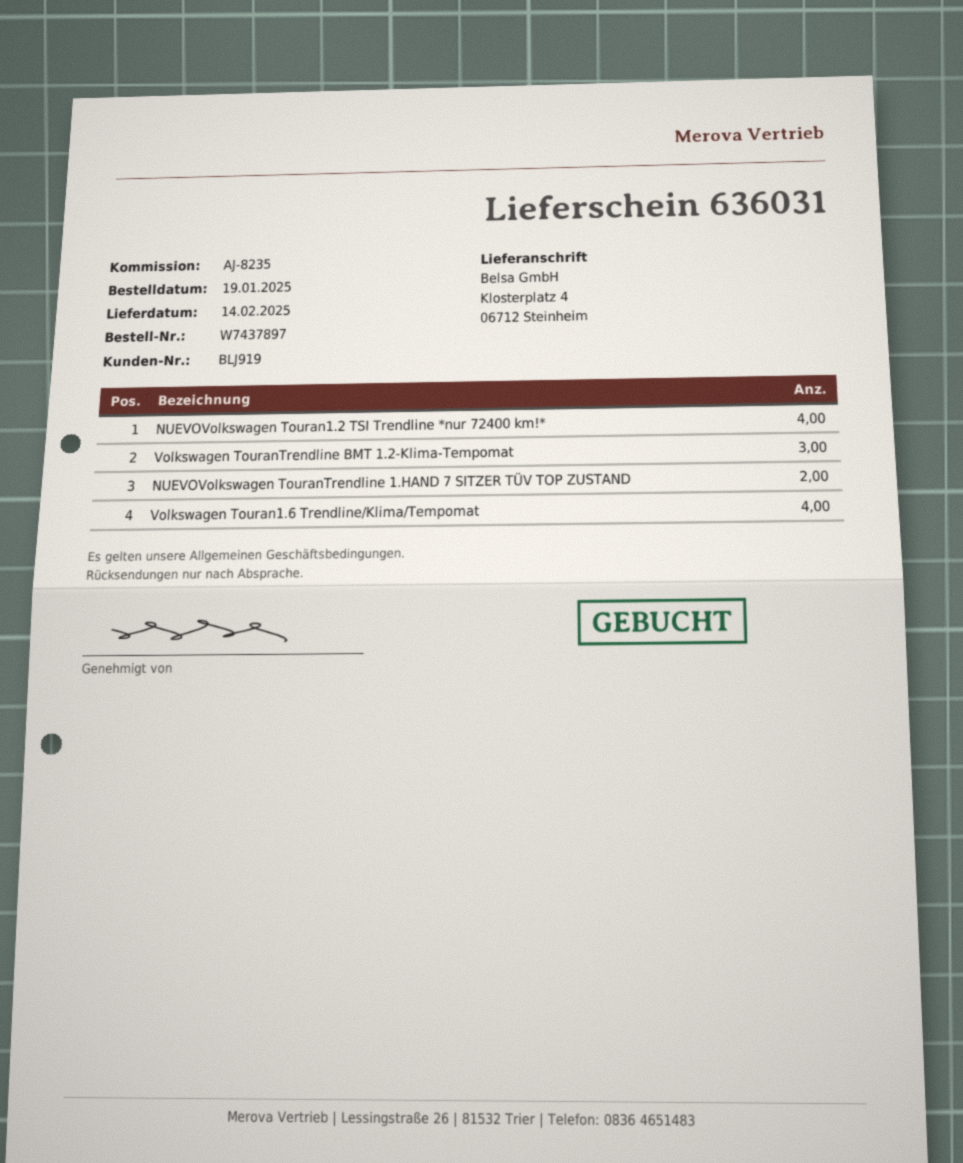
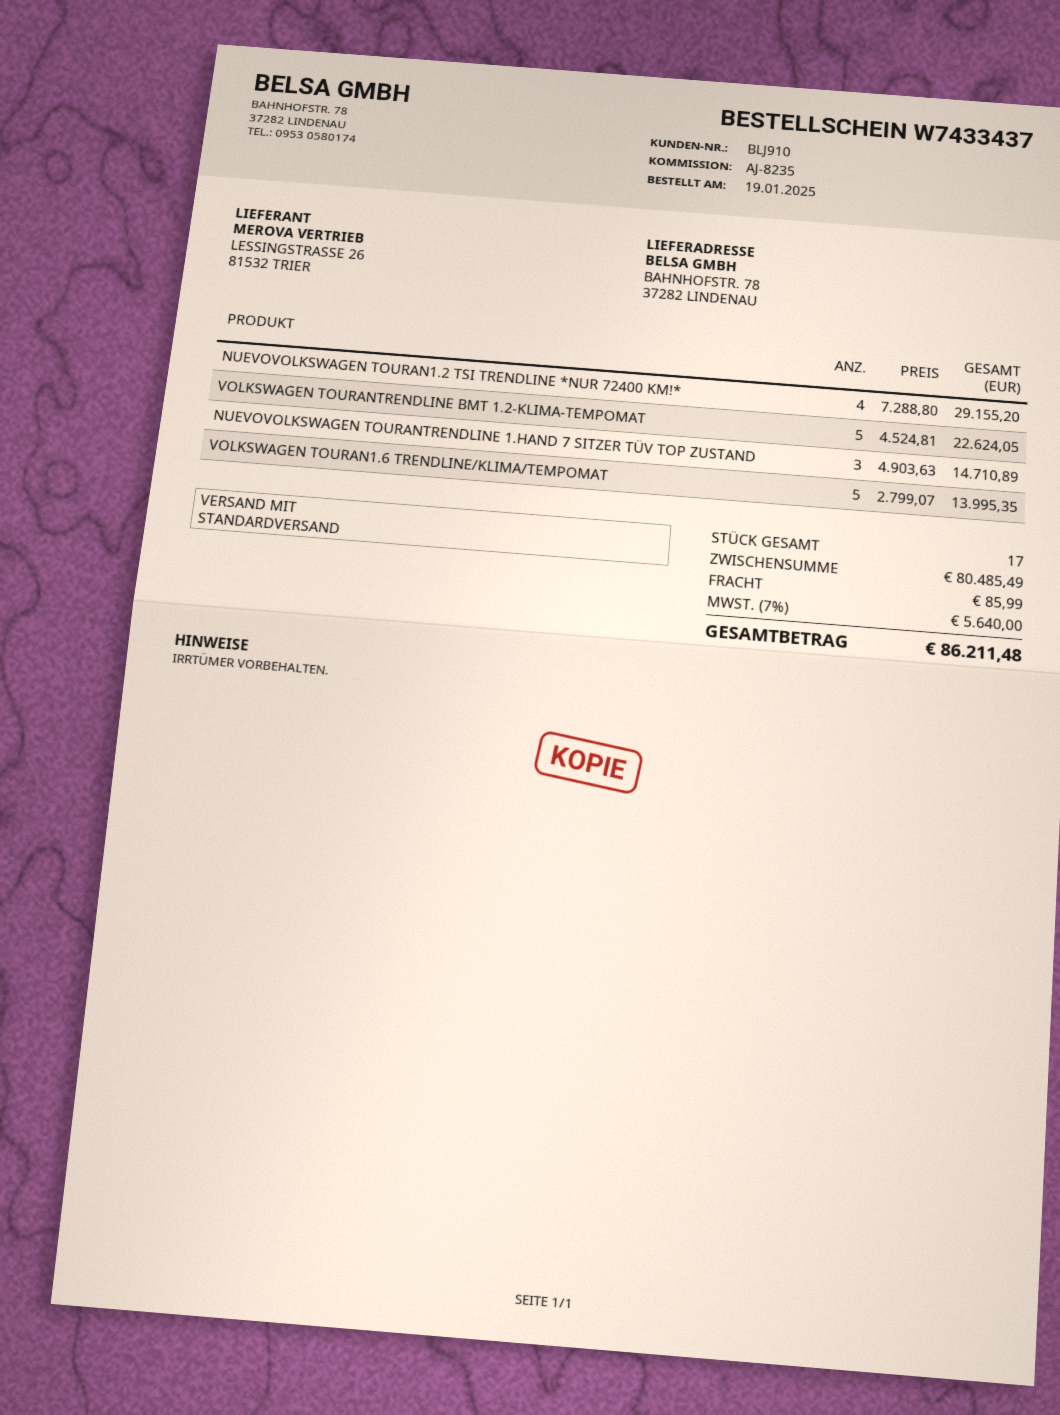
order number: W7437897 -> W7433437
customer number: BLJ919 -> BLJ910
ship to: Klosterplatz 4, 06712 Steinheim -> BAHNHOFSTR. 78, 37282 LINDENAU
Volkswagen TouranTrendline BMT 1.2-Klima-Tempomat: 3 -> 5
NUEVOVolkswagen TouranTrendline 1.HAND 7 SITZER TÜV TOP ZUSTAND: 2 -> 3
Volkswagen Touran1.6 Trendline/Klima/Tempomat: 4 -> 5

